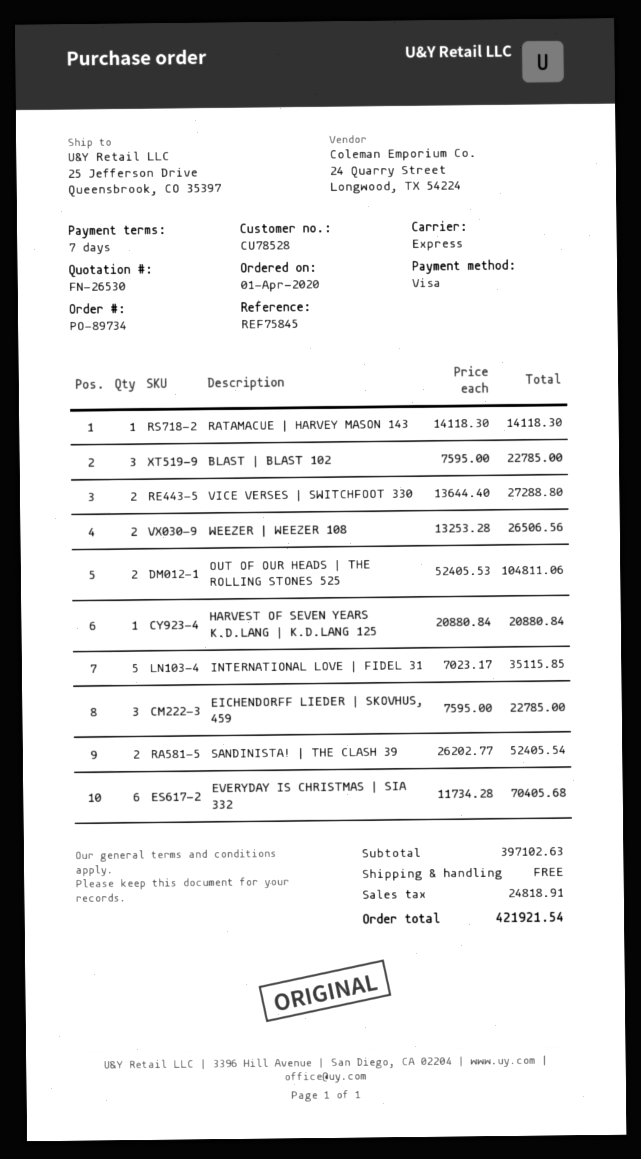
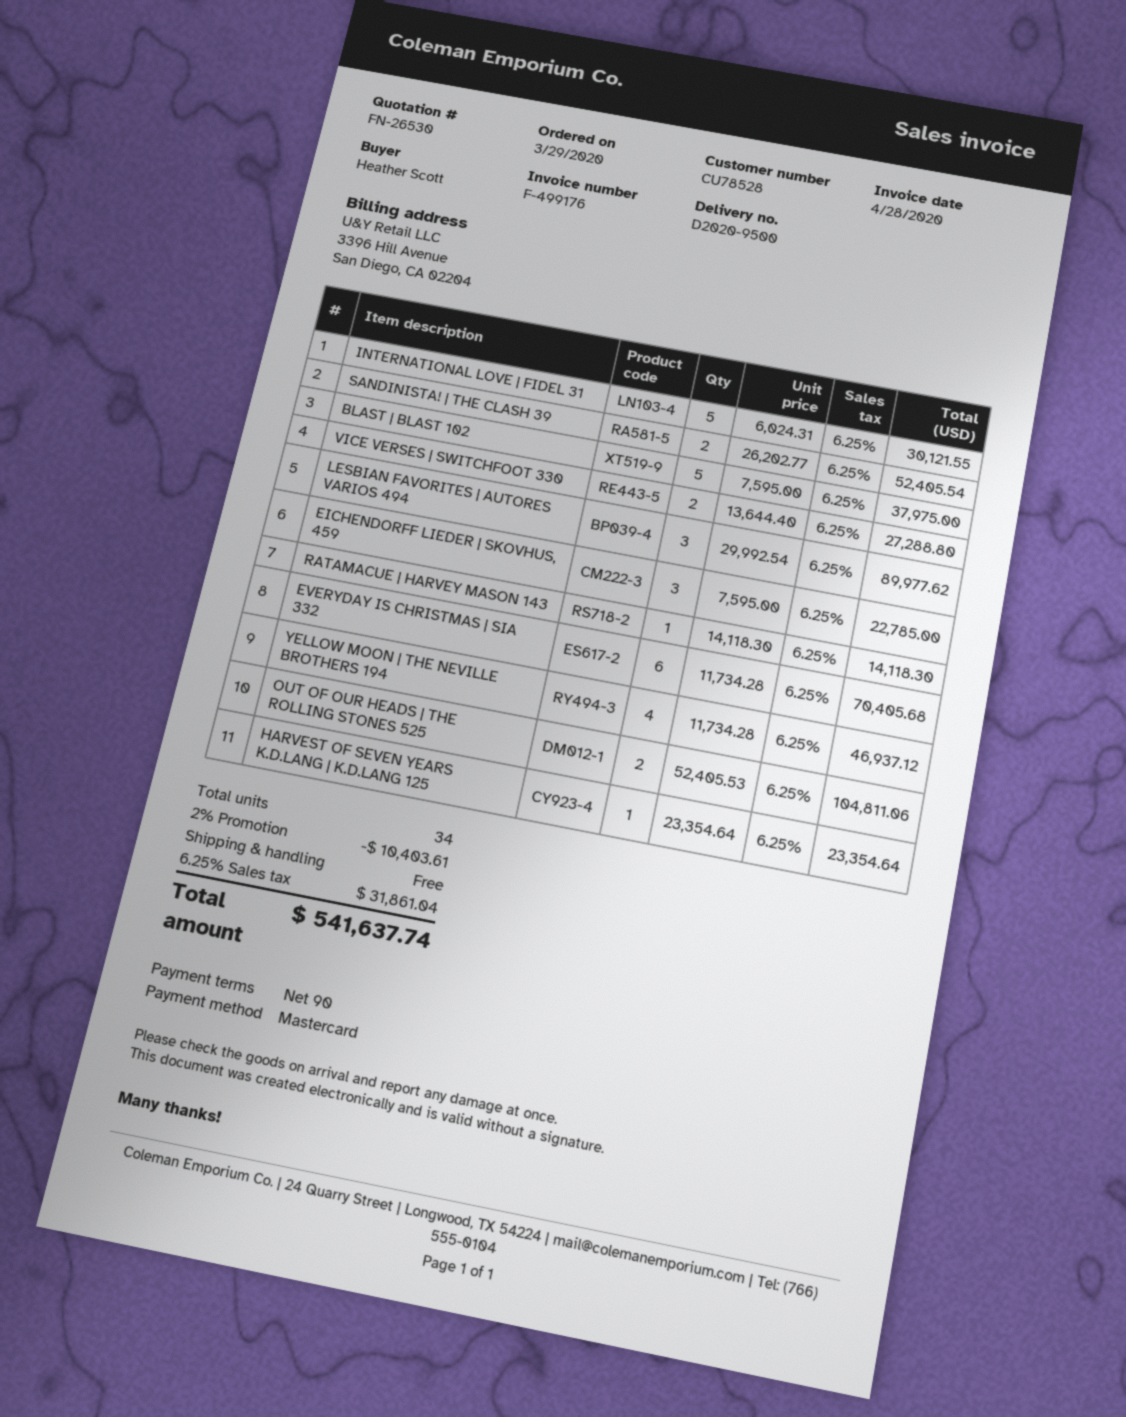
order date: 2020-04-01 -> 2020-03-29
payment terms: 7 days -> 90 days
payment method: Visa -> Mastercard
BLAST | BLAST 102: 3 x 7595.00 = 22785.00 -> 5 x 7595.00 = 37975.00
WEEZER | WEEZER 108: 2 x 13253.28 = 26506.56 -> none
HARVEST OF SEVEN YEARS K.D.LANG | K.D.LANG 125: 1 x 20880.84 = 20880.84 -> 1 x 23354.64 = 23354.64
INTERNATIONAL LOVE | FIDEL 31: 5 x 7023.17 = 35115.85 -> 5 x 6024.31 = 30121.55
LESBIAN FAVORITES | AUTORES VARIOS 494: none -> 3 x 29992.54 = 89977.62
YELLOW MOON | THE NEVILLE BROTHERS 194: none -> 4 x 11734.28 = 46937.12
discount: none -> 2% = 10403.61
tax: 24818.91 -> 31861.04
total: 421921.54 -> 541637.74

